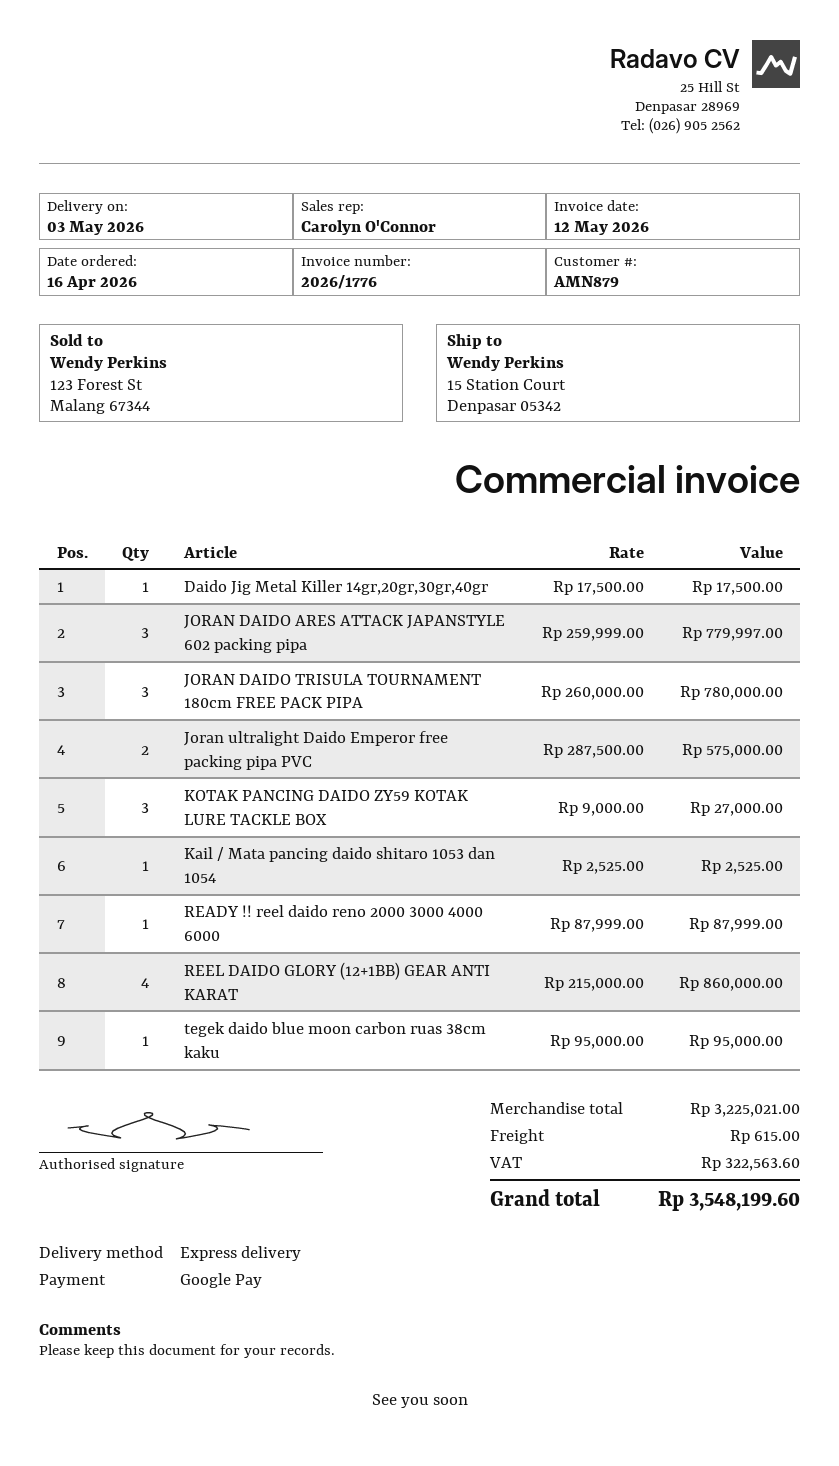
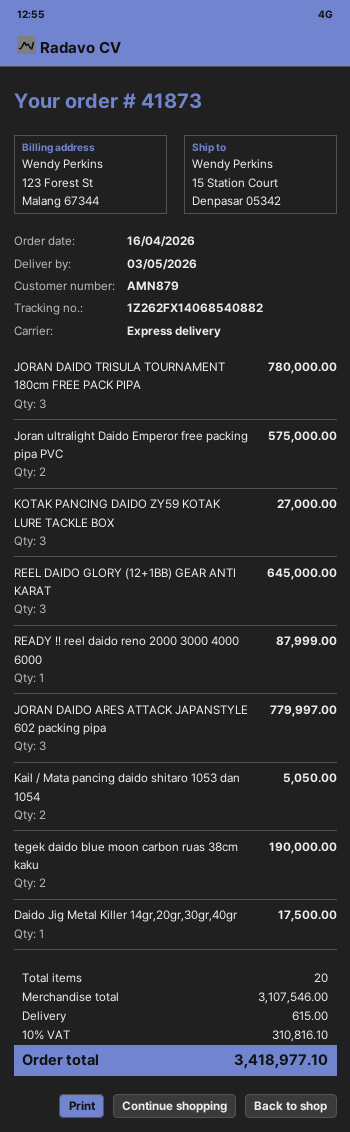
Kail / Mata pancing daido shitaro 1053 dan 1054: 1 for 2525.00 -> 2 for 5050.00
REEL DAIDO GLORY (12+1BB) GEAR ANTI KARAT: 4 for 860000.00 -> 3 for 645000.00
tegek daido blue moon carbon ruas 38cm kaku: 1 for 95000.00 -> 2 for 190000.00
subtotal: 3225021.00 -> 3107546.00
tax: 322563.60 -> 310816.10
total: 3548199.60 -> 3418977.10

